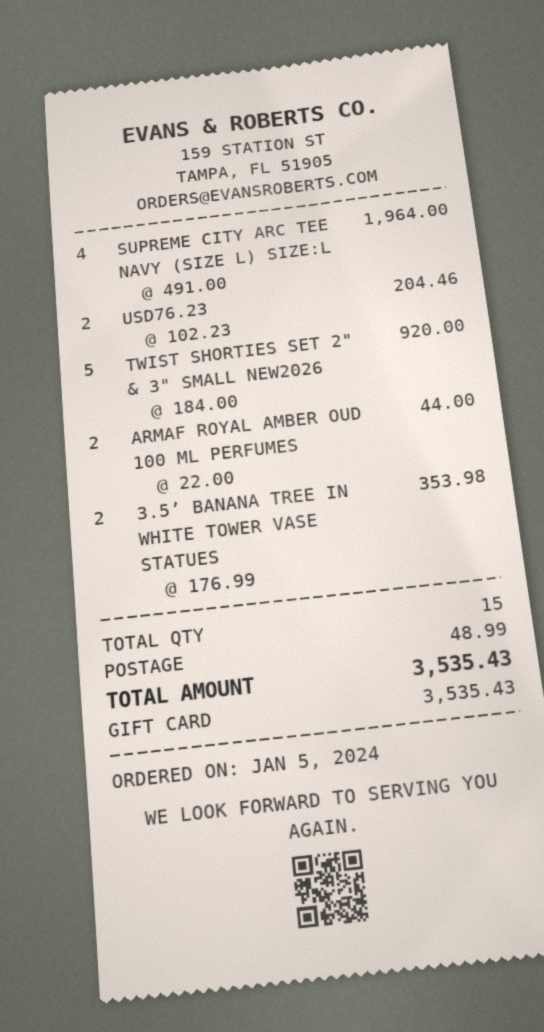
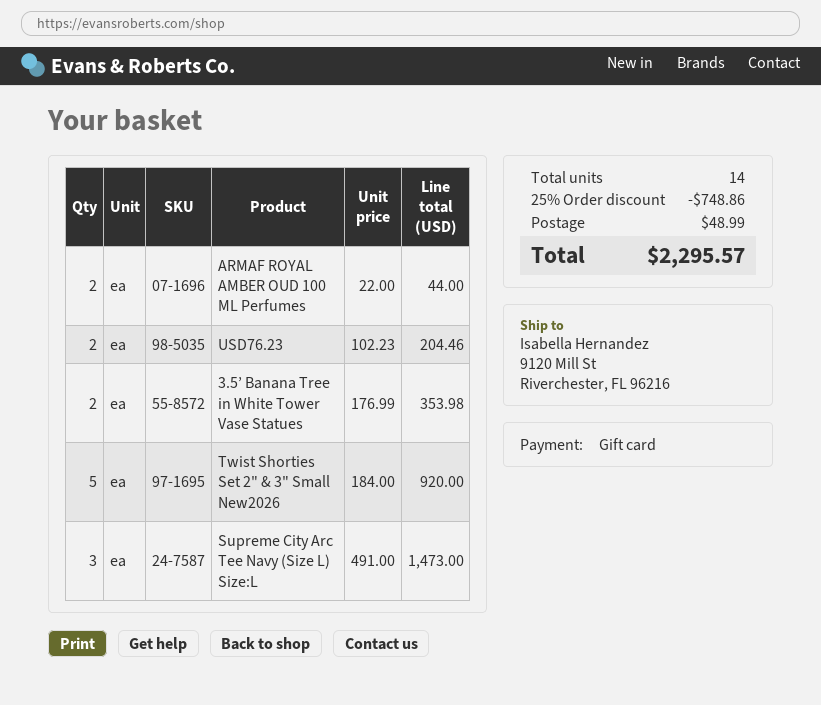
SUPREME CITY ARC TEE NAVY (SIZE L) SIZE:L: 4 x 491.00 = 1964.00 -> 3 x 491.00 = 1473.00
total quantity: 15 -> 14
discount: none -> 25% = 748.86
total: 3535.43 -> 2295.57

